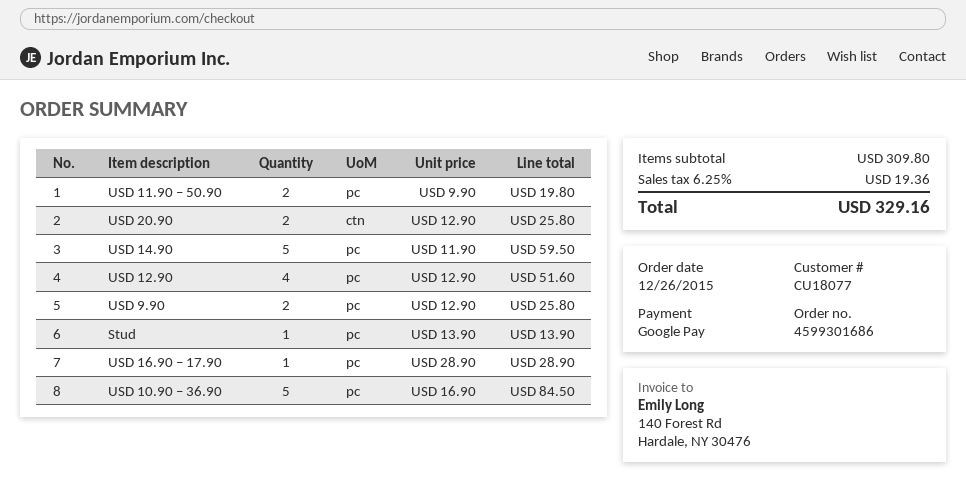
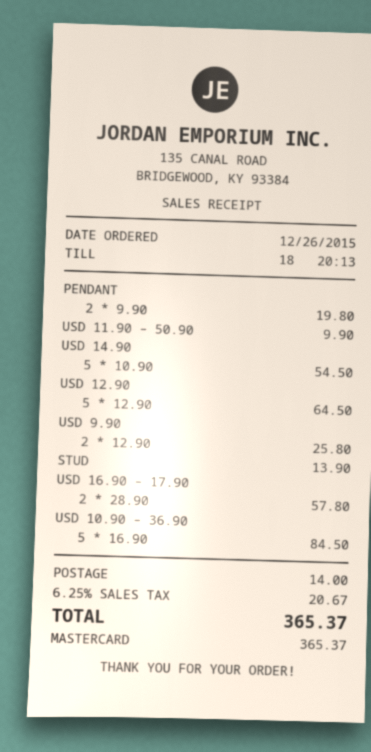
payment method: Google Pay -> Mastercard
USD 11.90 – 50.90: 2 x 9.90 = 19.80 -> 1 x 9.90 = 9.90
USD 20.90: 2 x 12.90 = 25.80 -> none
USD 14.90: 5 x 11.90 = 59.50 -> 5 x 10.90 = 54.50
USD 12.90: 4 x 12.90 = 51.60 -> 5 x 12.90 = 64.50
USD 16.90 – 17.90: 1 x 28.90 = 28.90 -> 2 x 28.90 = 57.80
PENDANT: none -> 2 x 9.90 = 19.80
shipping: none -> 14.00
tax: 6.25% = 19.36 -> 6.25% = 20.67
total: 329.16 -> 365.37

